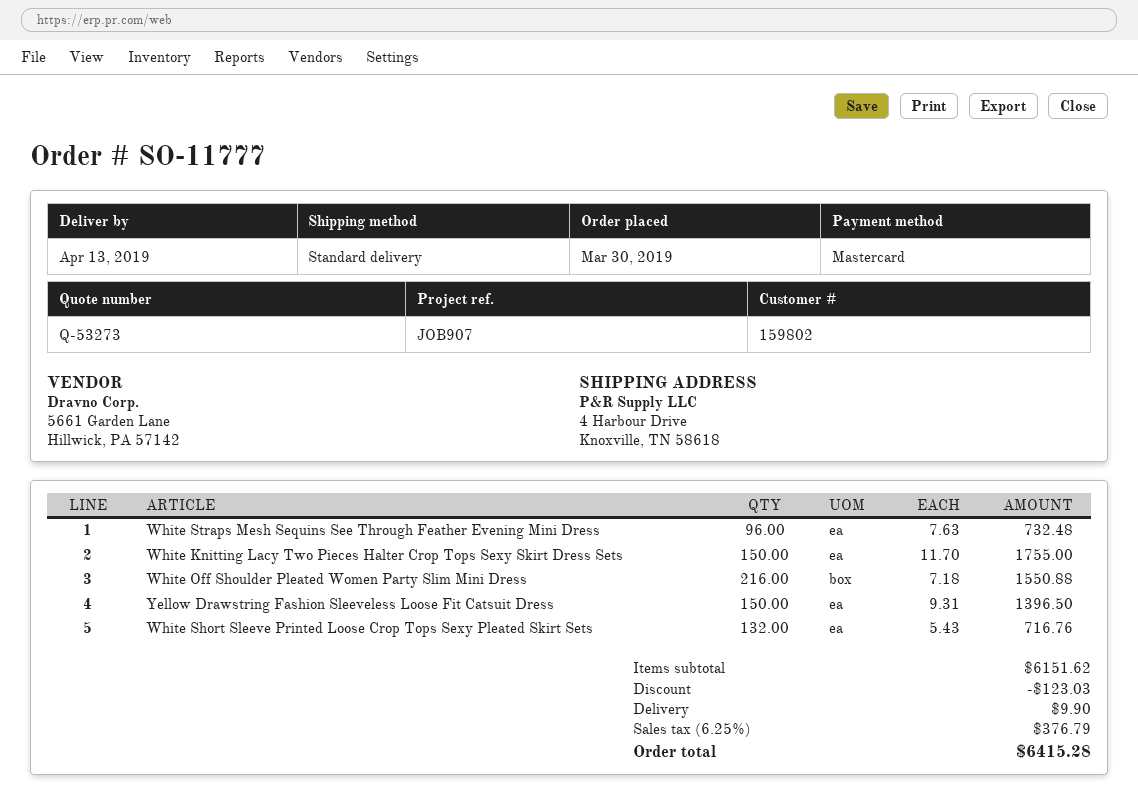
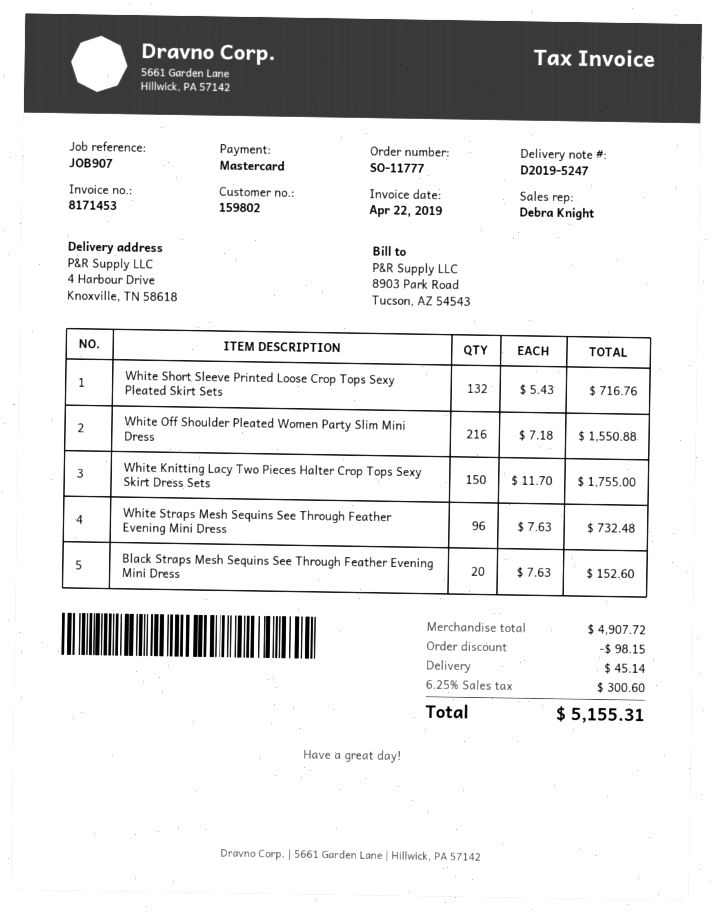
Yellow Drawstring Fashion Sleeveless Loose Fit Catsuit Dress: 150 x 9.31 = 1396.50 -> none
Black Straps Mesh Sequins See Through Feather Evening Mini Dress: none -> 20 x 7.63 = 152.60
subtotal: 6151.62 -> 4907.72
discount: 123.03 -> 98.15
shipping: 9.90 -> 45.14
tax: 6.25% = 376.79 -> 6.25% = 300.60
total: 6415.28 -> 5155.31

